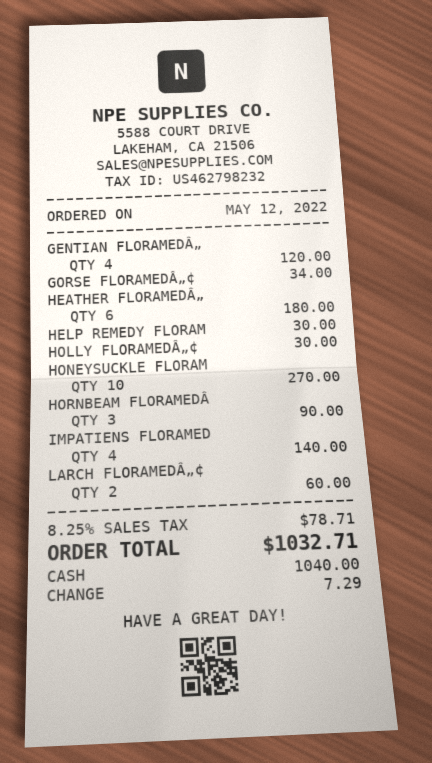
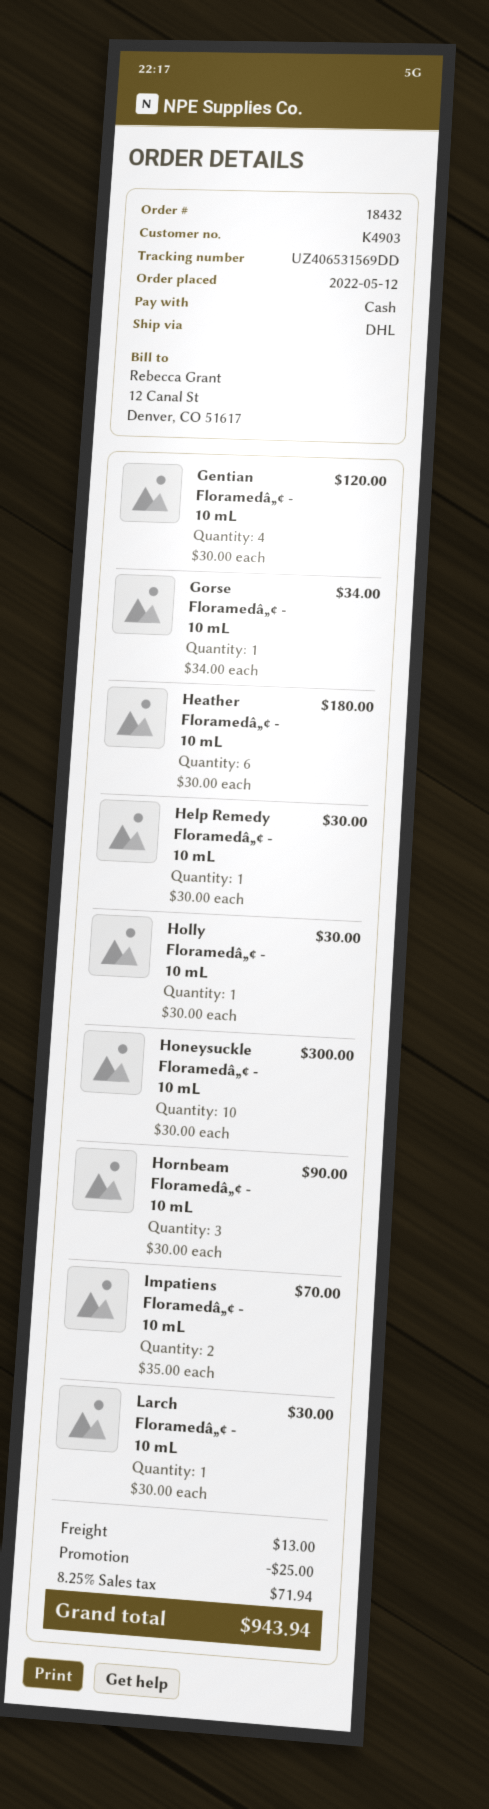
HONEYSUCKLE FLORAM: 10 for 270.00 -> 10 for 300.00
IMPATIENS FLORAMED: 4 for 140.00 -> 2 for 70.00
LARCH FLORAMEDÂ„¢: 2 for 60.00 -> 1 for 30.00
discount: none -> 25.00
shipping: none -> 13.00
tax: 8.25% = 78.71 -> 8.25% = 71.94
total: 1032.71 -> 943.94

